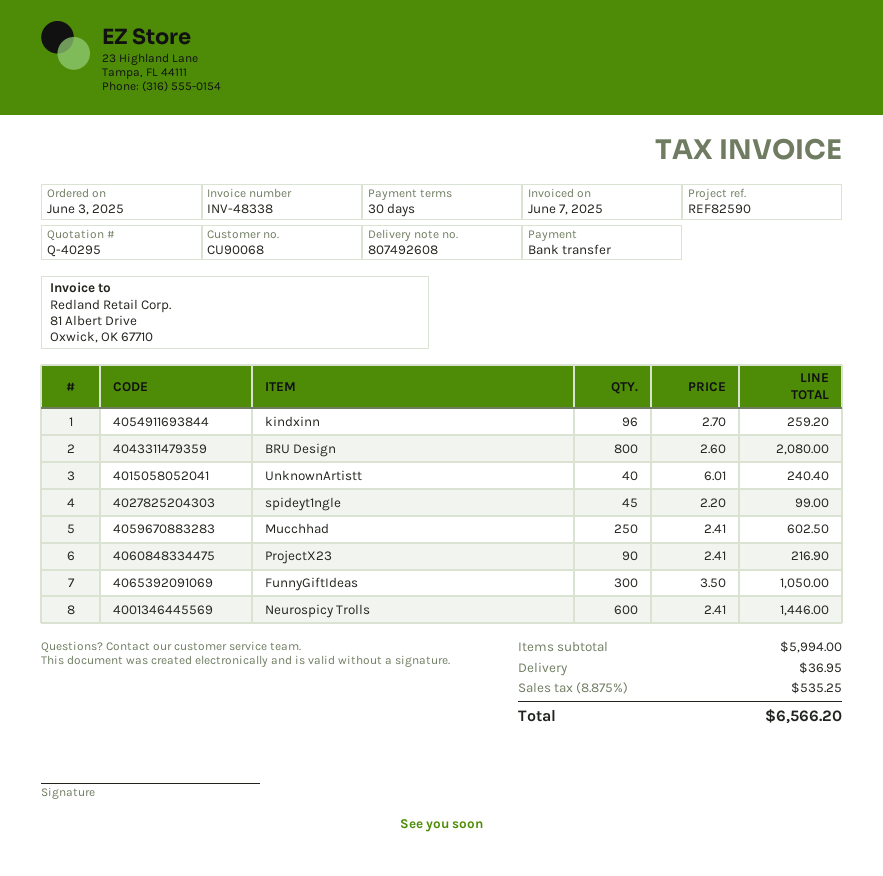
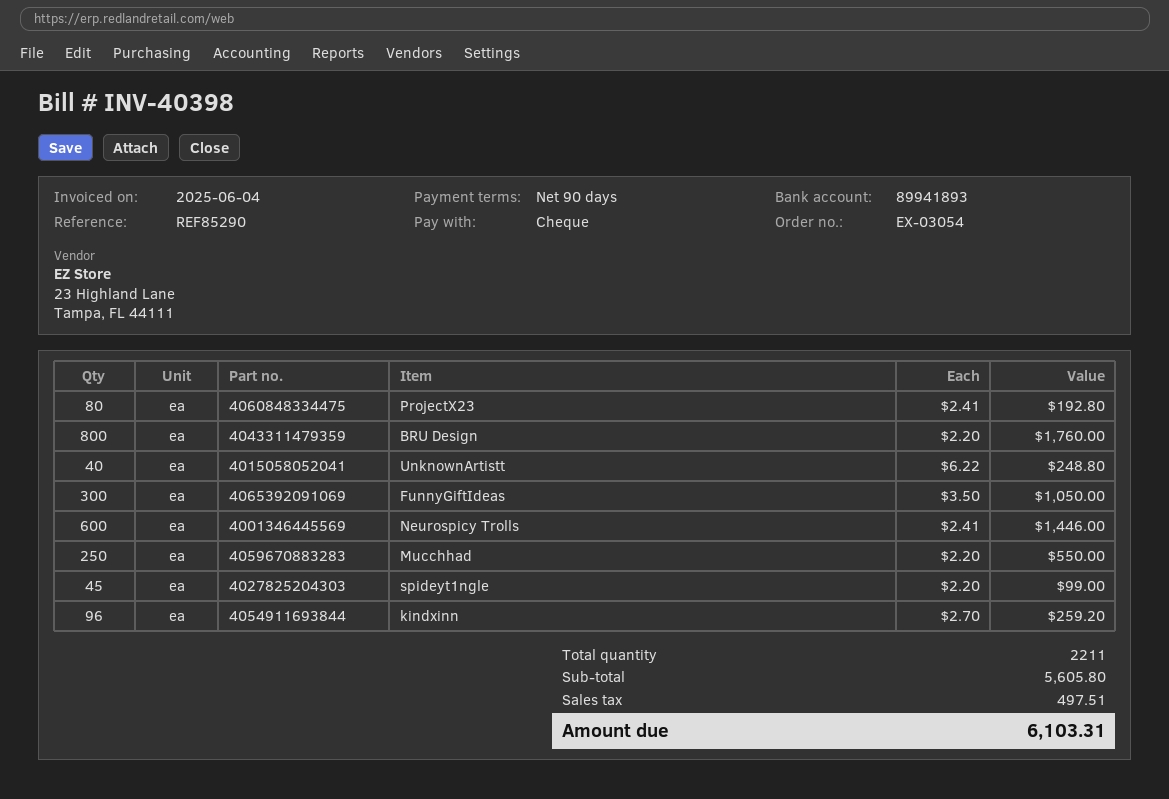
invoice number: INV-48338 -> INV-40398
invoice date: 2025-06-07 -> 2025-06-04
payment terms: 30 days -> 90 days
reference: REF82590 -> REF85290
payment method: bank transfer -> cheque
BRU Design: 800 x 2.60 = 2080.00 -> 800 x 2.20 = 1760.00
UnknownArtistt: 40 x 6.01 = 240.40 -> 40 x 6.22 = 248.80
Mucchhad: 250 x 2.41 = 602.50 -> 250 x 2.20 = 550.00
ProjectX23: 90 x 2.41 = 216.90 -> 80 x 2.41 = 192.80
subtotal: 5994.00 -> 5605.80
shipping: 36.95 -> none
tax: 535.25 -> 497.51
total: 6566.20 -> 6103.31

